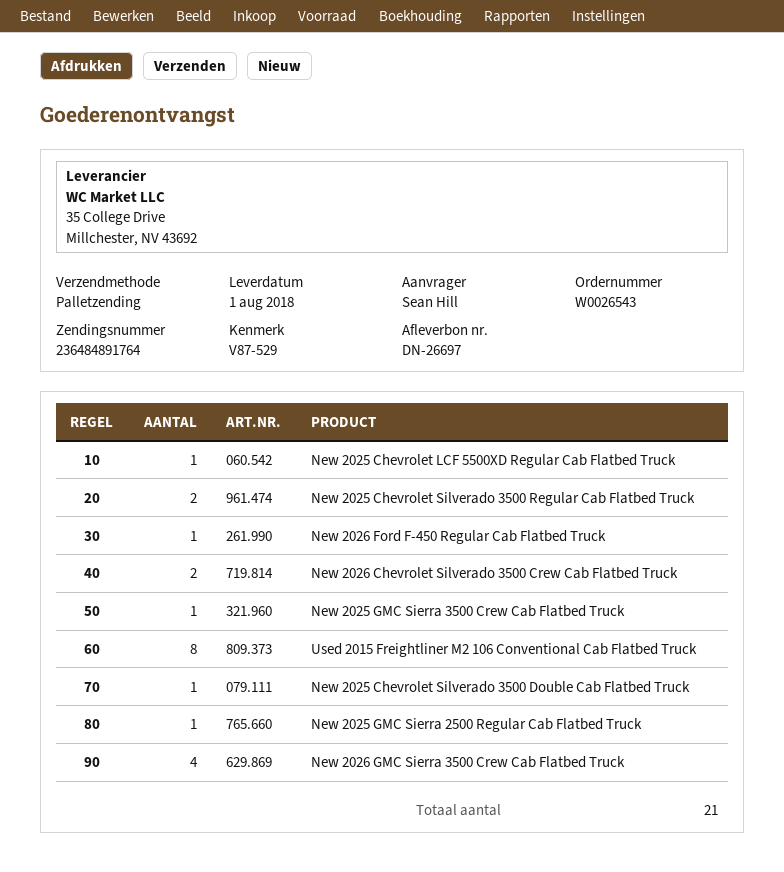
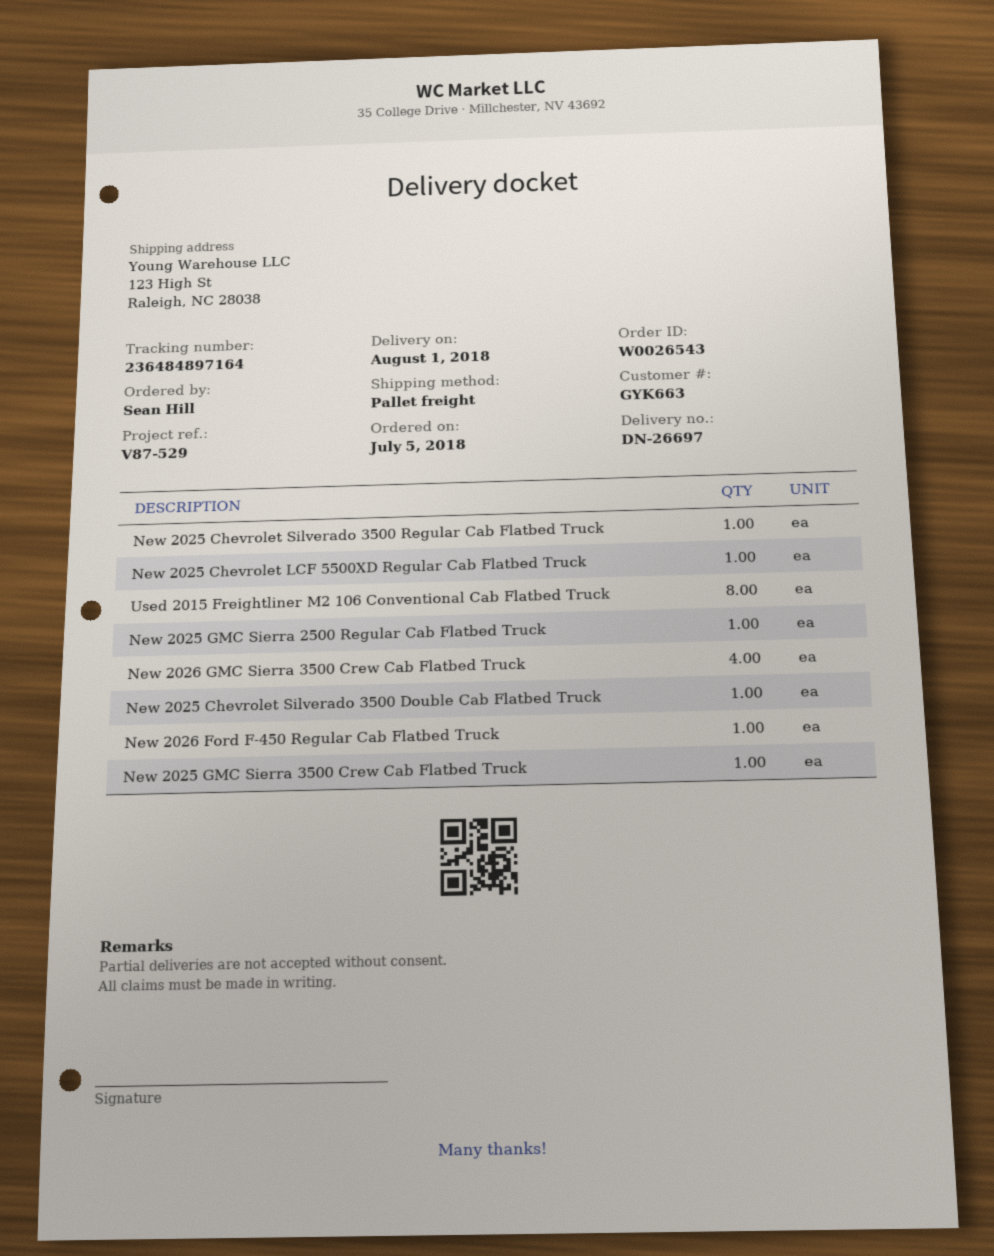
tracking number: 236484891764 -> 236484897164
New 2025 Chevrolet Silverado 3500 Regular Cab Flatbed Truck: 2 -> 1
New 2026 Chevrolet Silverado 3500 Crew Cab Flatbed Truck: 2 -> none

